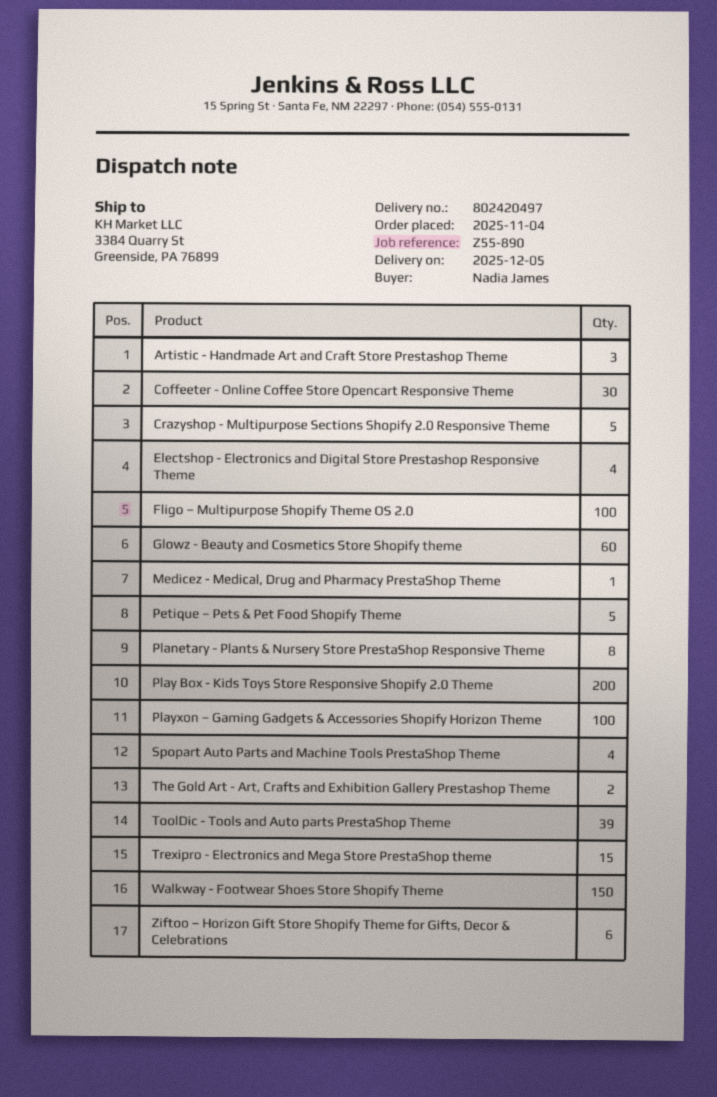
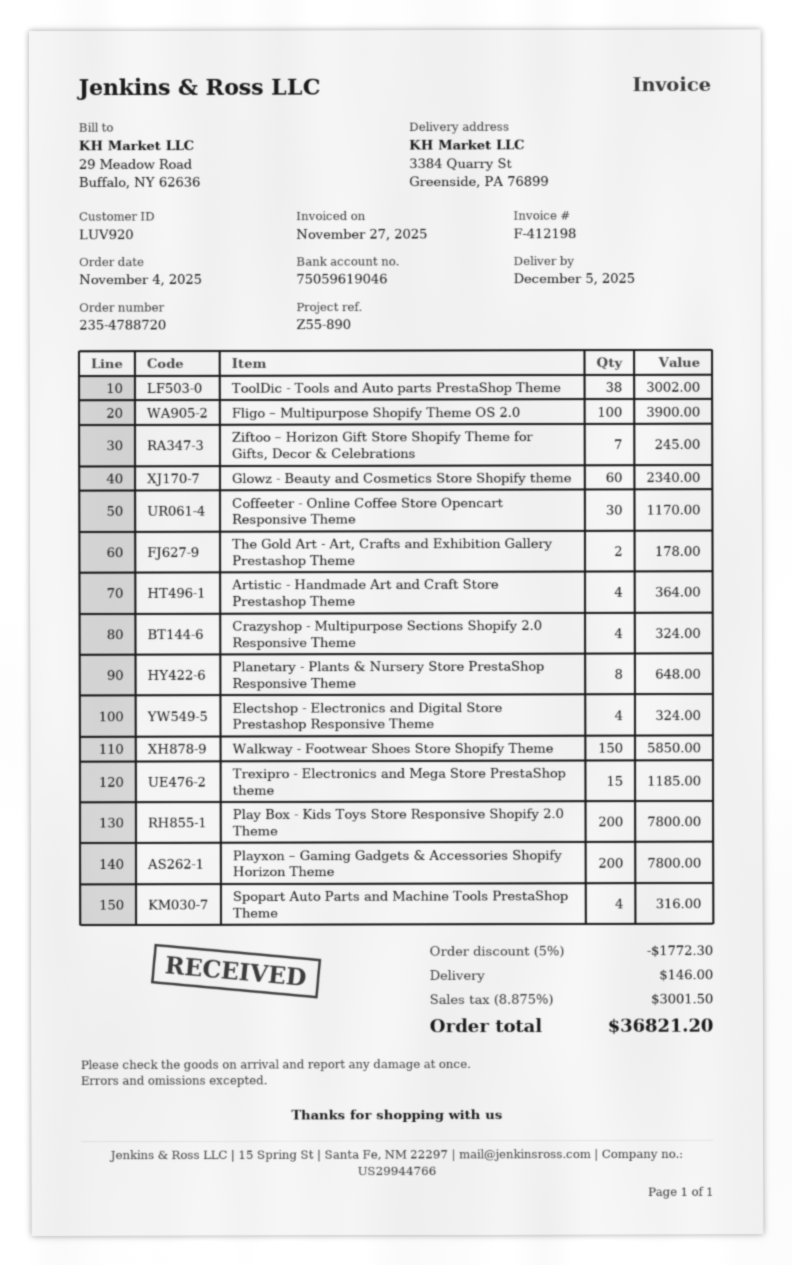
Artistic - Handmade Art and Craft Store Prestashop Theme: 3 -> 4
Crazyshop - Multipurpose Sections Shopify 2.0 Responsive Theme: 5 -> 4
Medicez - Medical, Drug and Pharmacy PrestaShop Theme: 1 -> none
Petique – Pets & Pet Food Shopify Theme: 5 -> none
Playxon – Gaming Gadgets & Accessories Shopify Horizon Theme: 100 -> 200
ToolDic - Tools and Auto parts PrestaShop Theme: 39 -> 38
Ziftoo – Horizon Gift Store Shopify Theme for Gifts, Decor & Celebrations: 6 -> 7

